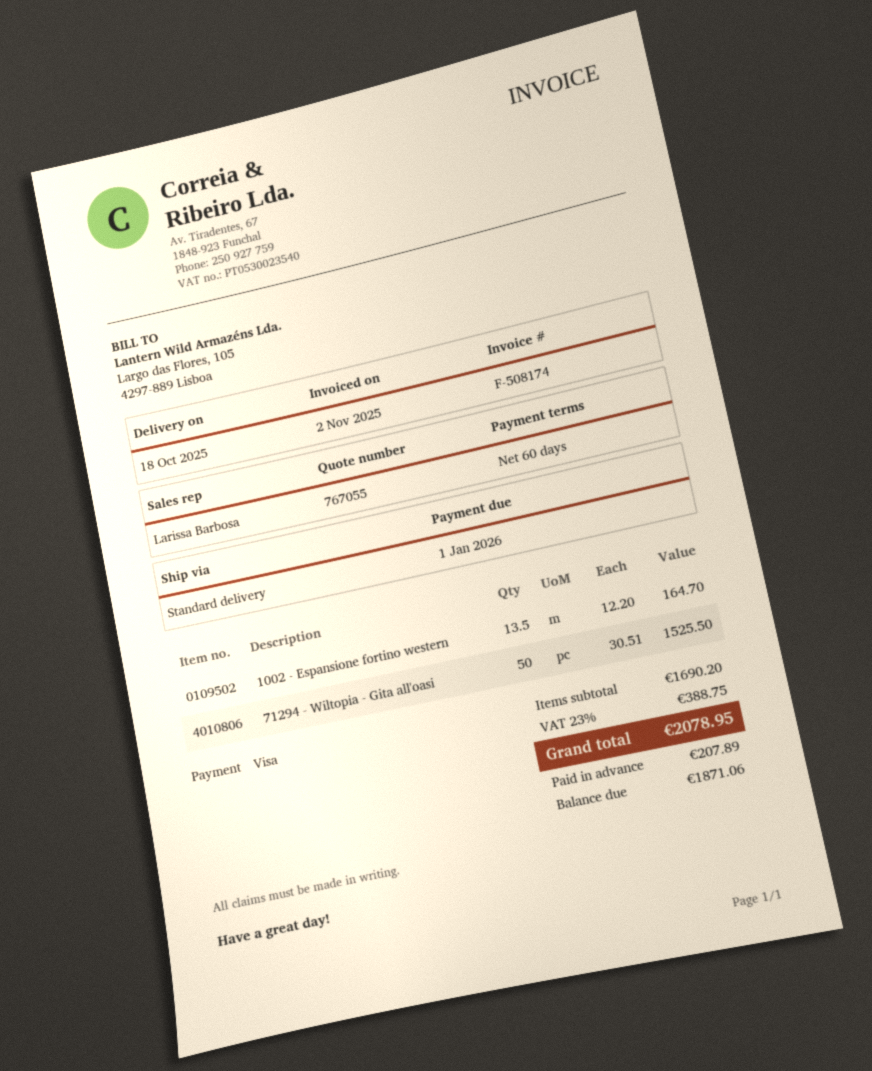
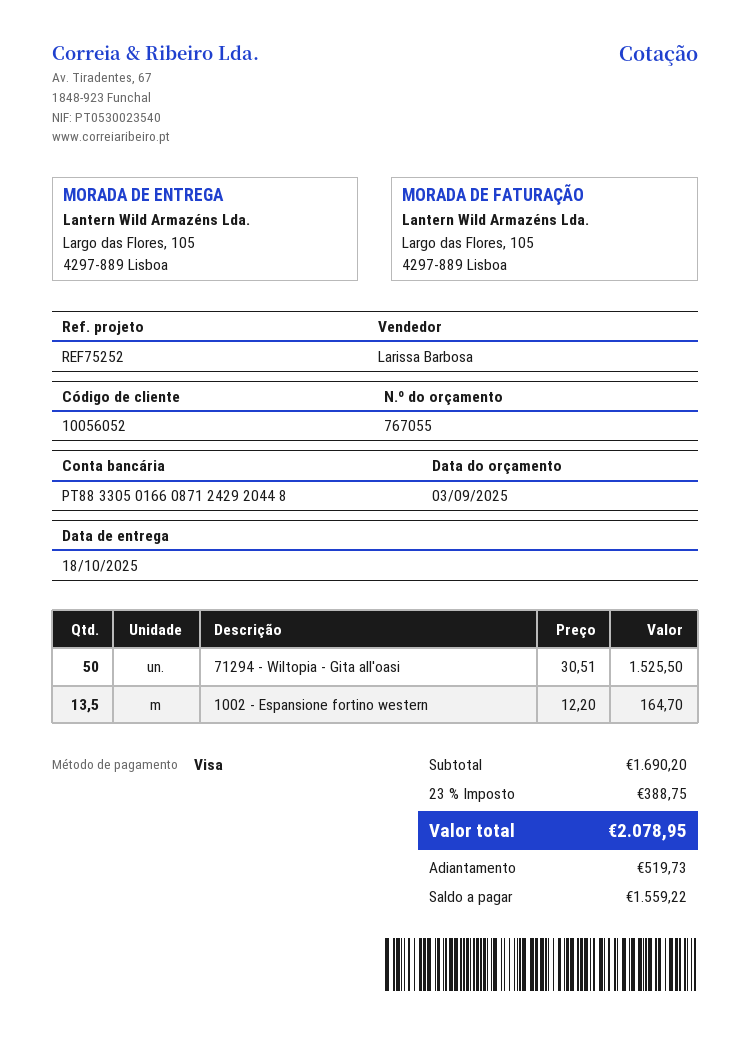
deposit: 207.89 -> 519.73
balance: 1871.06 -> 1559.22

